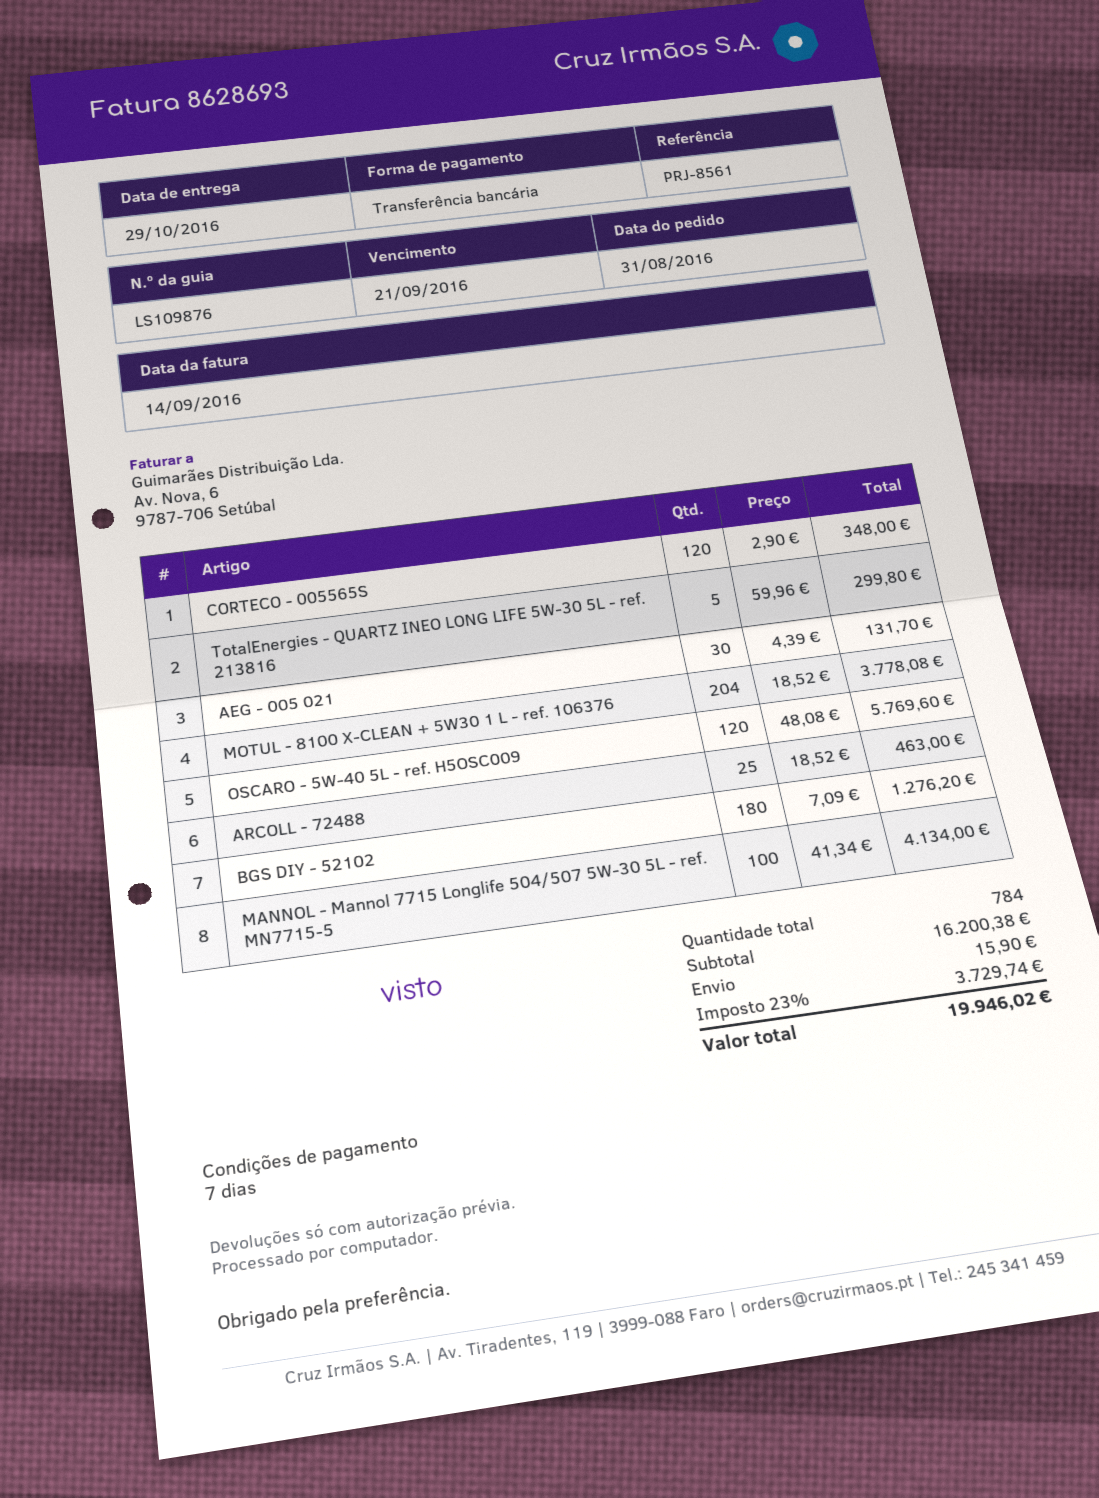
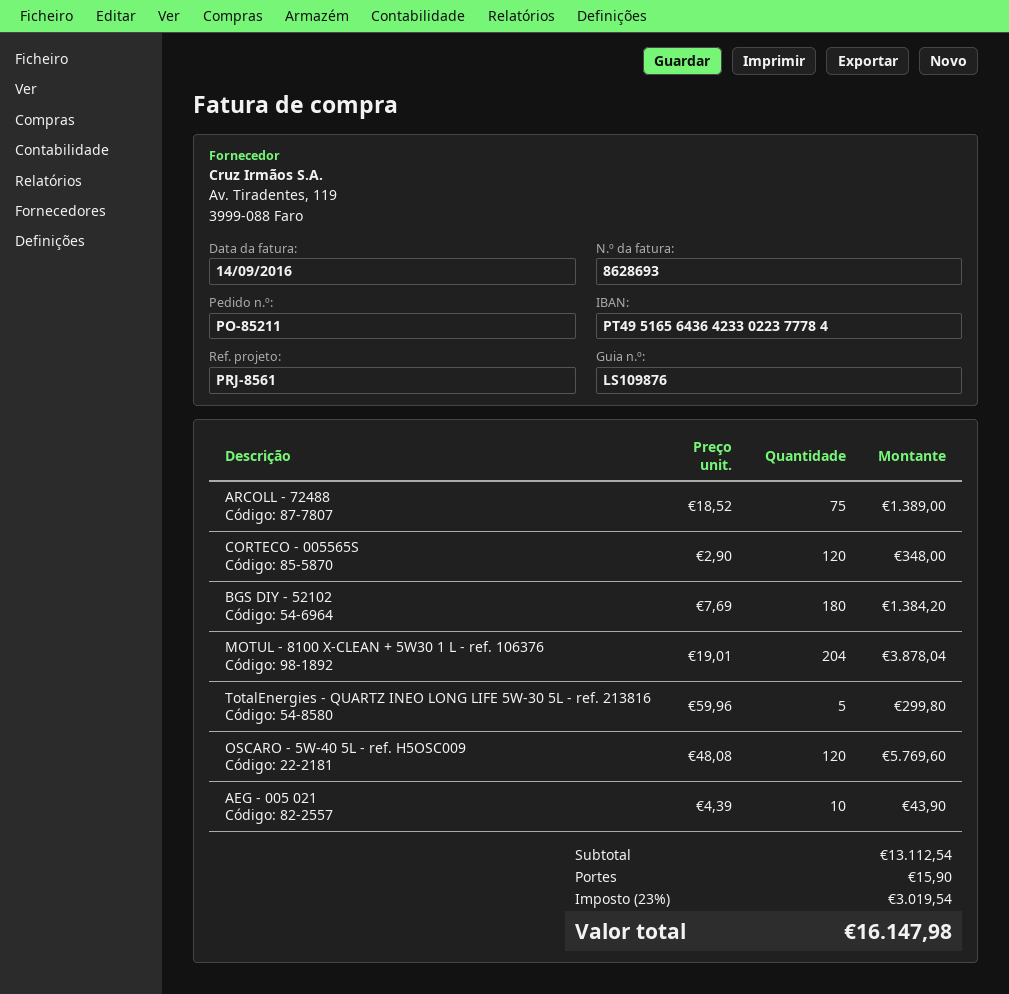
AEG - 005 021: 30 x 4.39 = 131.70 -> 10 x 4.39 = 43.90
MOTUL - 8100 X-CLEAN + 5W30 1 L - ref. 106376: 204 x 18.52 = 3778.08 -> 204 x 19.01 = 3878.04
ARCOLL - 72488: 25 x 18.52 = 463.00 -> 75 x 18.52 = 1389.00
BGS DIY - 52102: 180 x 7.09 = 1276.20 -> 180 x 7.69 = 1384.20
MANNOL - Mannol 7715 Longlife 504/507 5W-30 5L - ref. MN7715-5: 100 x 41.34 = 4134.00 -> none
subtotal: 16200.38 -> 13112.54
tax: 23% = 3729.74 -> 23% = 3019.54
total: 19946.02 -> 16147.98

